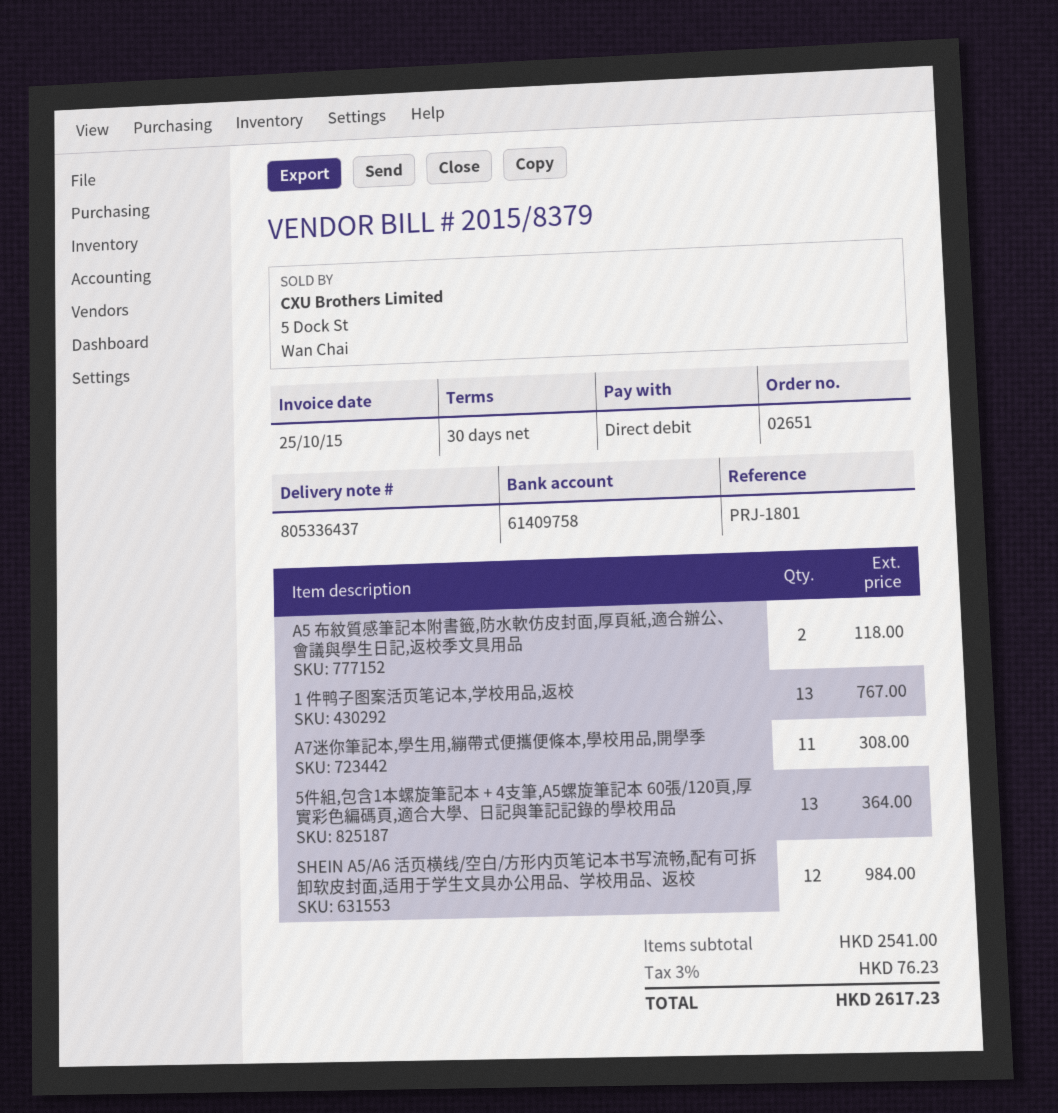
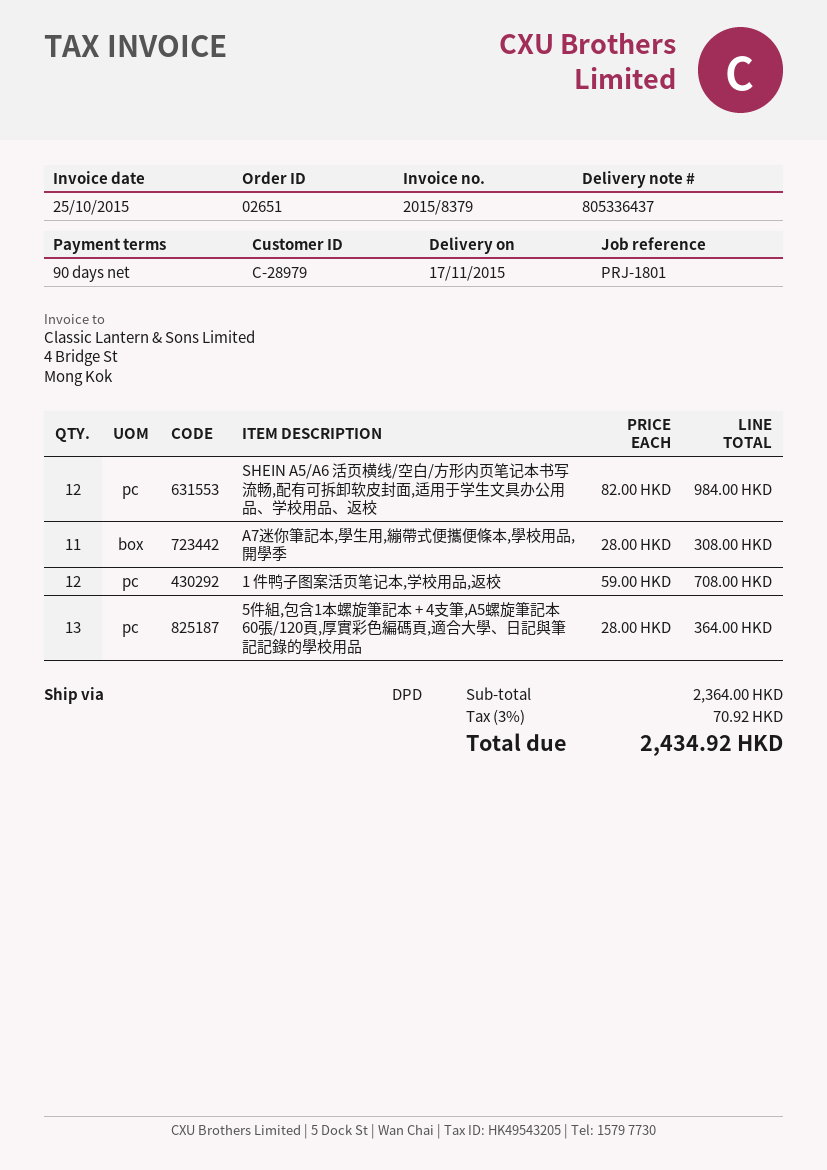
payment terms: 30 days -> 90 days
A5 布紋質感筆記本附書籤,防水軟仿皮封面,厚頁紙,適合辦公、會議與學生日記,返校季文具用品: 2 for 118.00 -> none
1 件鸭子图案活页笔记本,学校用品,返校: 13 for 767.00 -> 12 for 708.00
subtotal: 2541.00 -> 2364.00
tax: 3% = 76.23 -> 3% = 70.92
total: 2617.23 -> 2434.92

